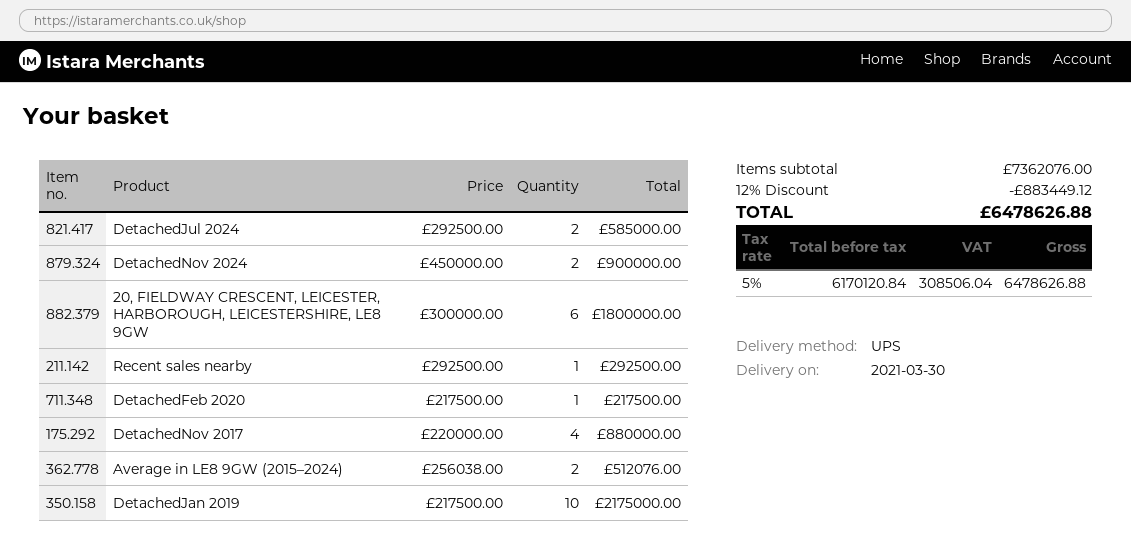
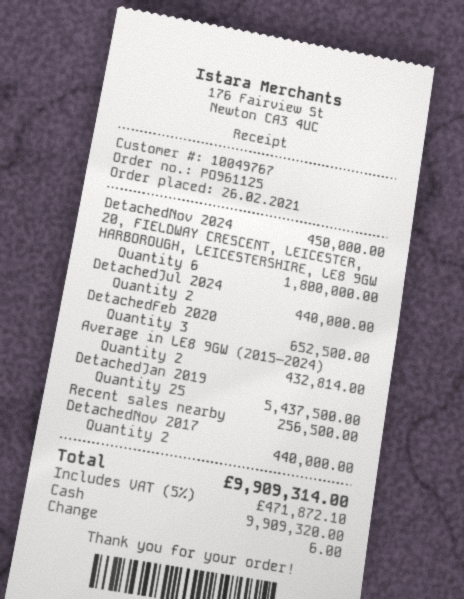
DetachedJul 2024: 2 for 585000.00 -> 2 for 440000.00
DetachedNov 2024: 2 for 900000.00 -> 1 for 450000.00
Recent sales nearby: 1 for 292500.00 -> 1 for 256500.00
DetachedFeb 2020: 1 for 217500.00 -> 3 for 652500.00
DetachedNov 2017: 4 for 880000.00 -> 2 for 440000.00
Average in LE8 9GW (2015–2024): 2 for 512076.00 -> 2 for 432814.00
DetachedJan 2019: 10 for 2175000.00 -> 25 for 5437500.00
discount: 12% = 883449.12 -> none
tax: 5% = 308506.04 -> 5% = 471872.10
total: 6478626.88 -> 9909314.00

